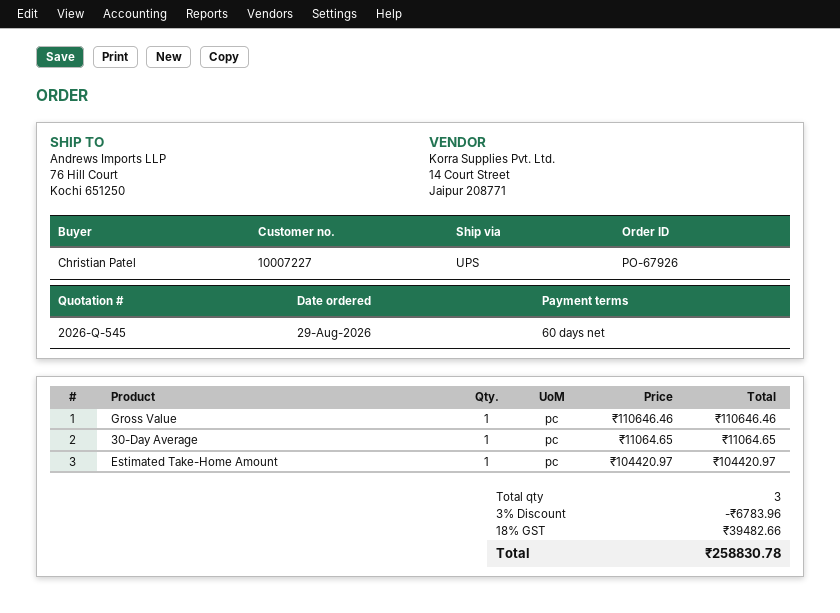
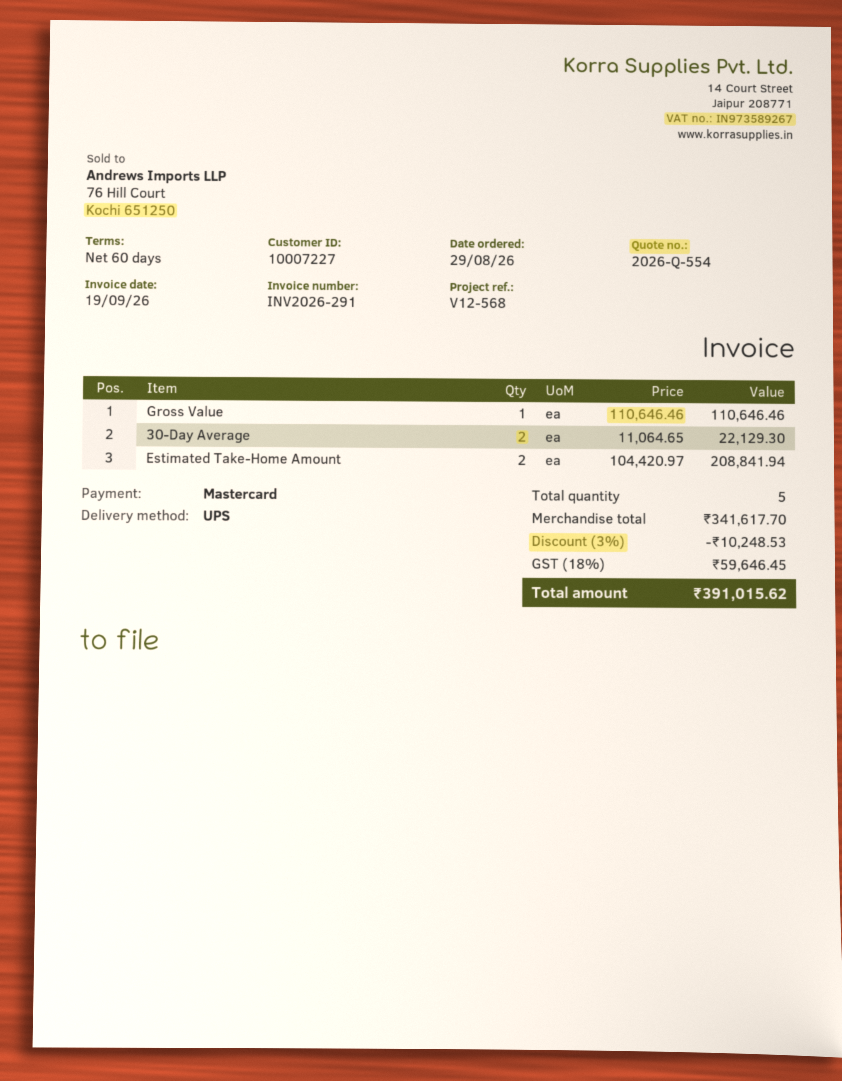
quote number: 2026-Q-545 -> 2026-Q-554
30-Day Average: 1 x 11064.65 = 11064.65 -> 2 x 11064.65 = 22129.30
Estimated Take-Home Amount: 1 x 104420.97 = 104420.97 -> 2 x 104420.97 = 208841.94
total quantity: 3 -> 5
discount: 3% = 6783.96 -> 3% = 10248.53
tax: 18% = 39482.66 -> 18% = 59646.45
total: 258830.78 -> 391015.62

